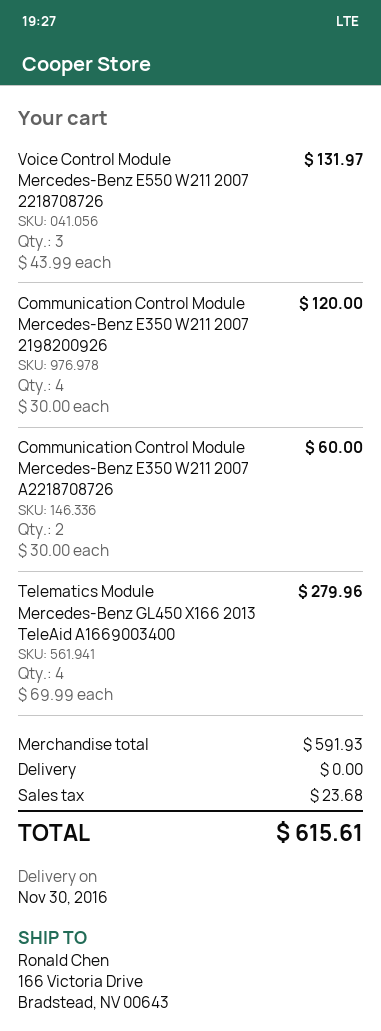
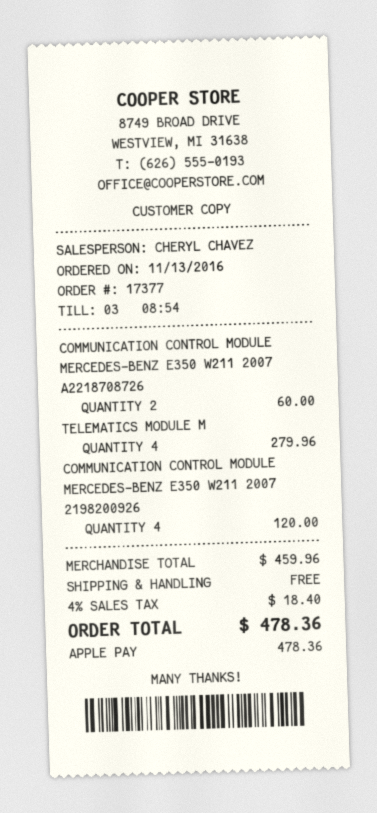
Voice Control Module Mercedes-Benz E550 W211 2007 2218708726: 3 for 131.97 -> none
subtotal: 591.93 -> 459.96
tax: 23.68 -> 18.40
total: 615.61 -> 478.36

